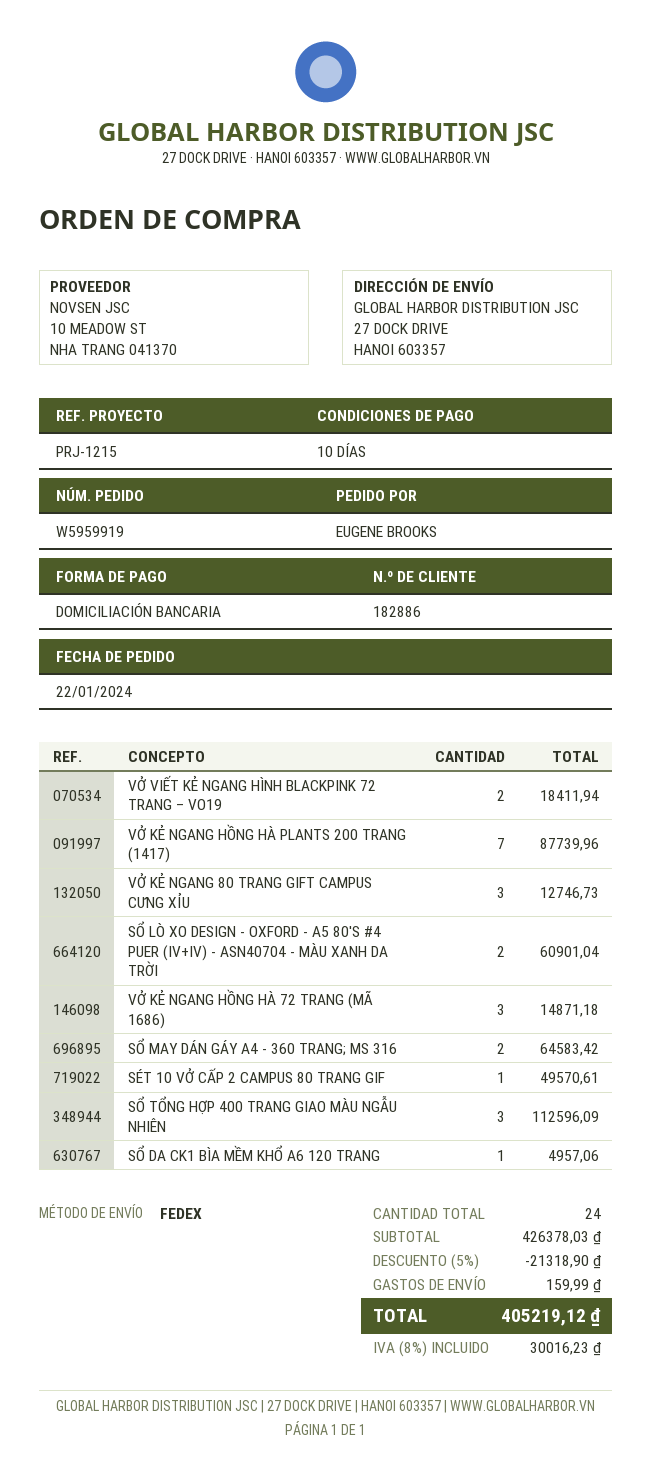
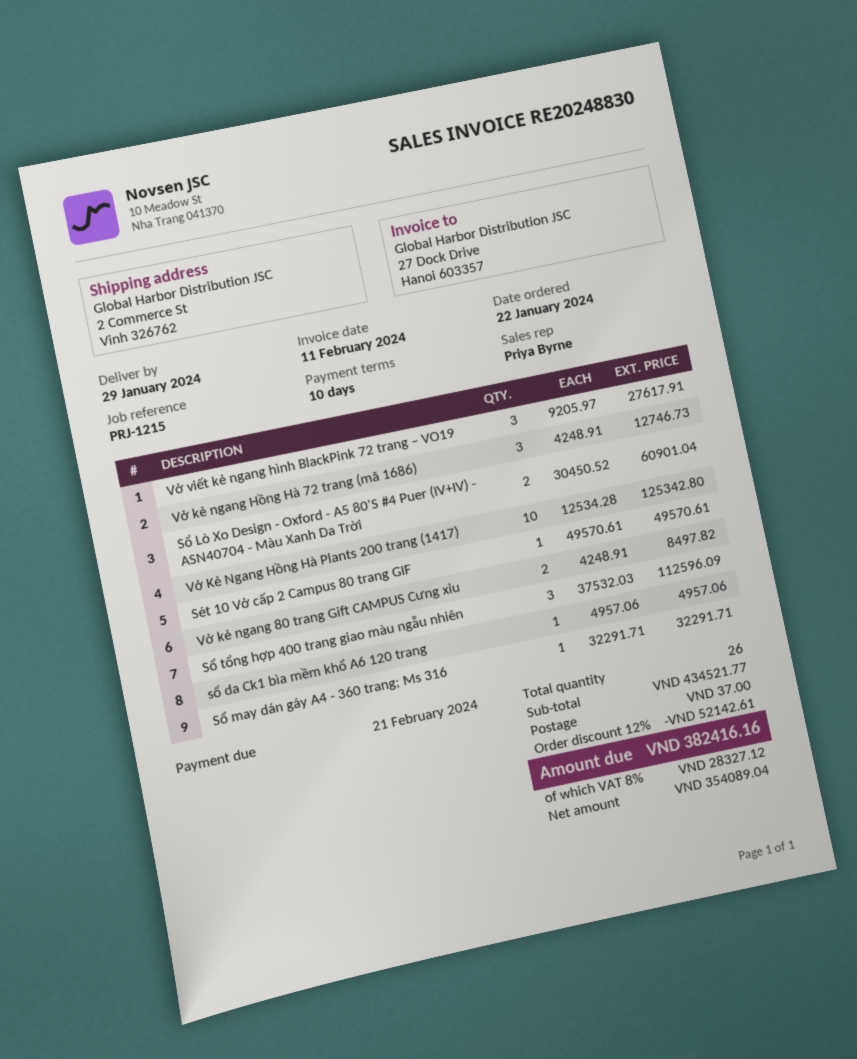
ship to: 27 DOCK DRIVE, HANOI 603357 -> 2 Commerce St, Vinh 326762
VỞ VIẾT KẺ NGANG HÌNH BLACKPINK 72 TRANG – VO19: 2 for 18411.94 -> 3 for 27617.91
VỞ KẺ NGANG HỒNG HÀ PLANTS 200 TRANG (1417): 7 for 87739.96 -> 10 for 125342.80
VỞ KẺ NGANG 80 TRANG GIFT CAMPUS CƯNG XỈU: 3 for 12746.73 -> 2 for 8497.82
VỞ KẺ NGANG HỒNG HÀ 72 TRANG (MÃ 1686): 3 for 14871.18 -> 3 for 12746.73
SỔ MAY DÁN GÁY A4 - 360 TRANG; MS 316: 2 for 64583.42 -> 1 for 32291.71
total quantity: 24 -> 26
subtotal: 426378.03 -> 434521.77
discount: 5% = 21318.90 -> 12% = 52142.61
shipping: 159.99 -> 37.00
tax: 8% = 30016.23 -> 8% = 28327.12
total: 405219.12 -> 382416.16

